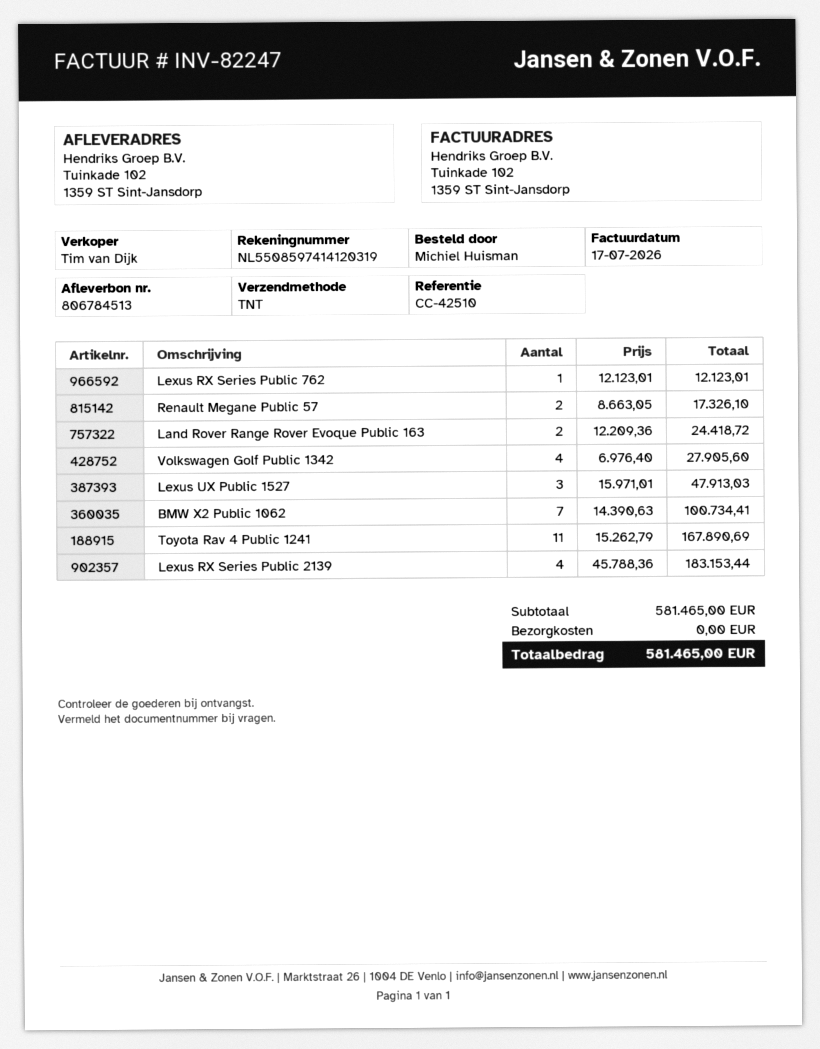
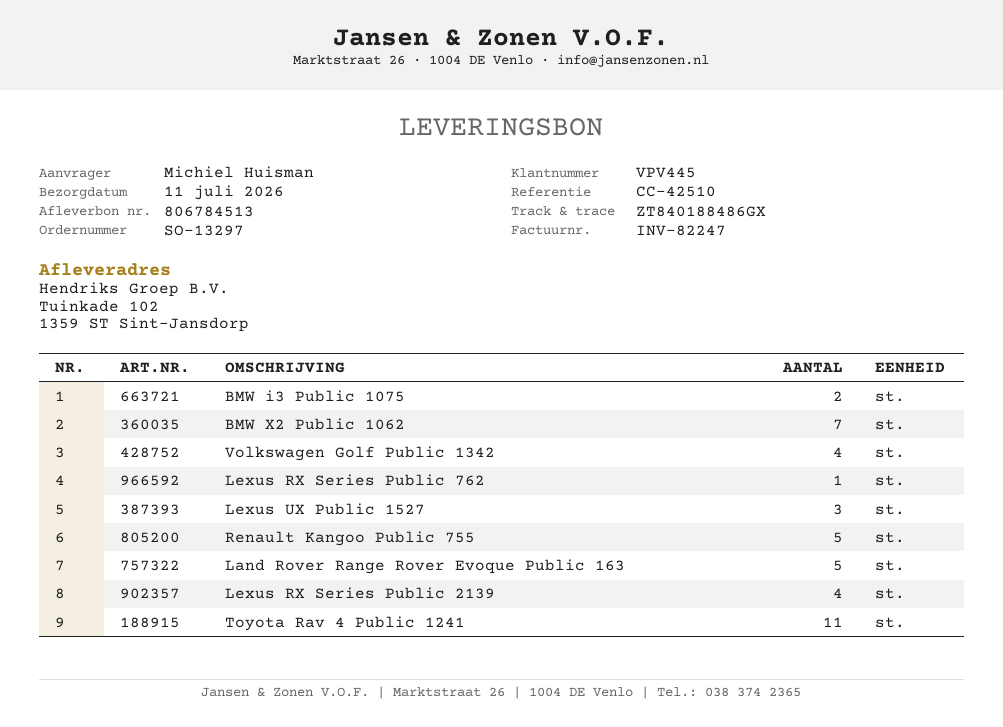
Renault Megane Public 57: 2 -> none
Land Rover Range Rover Evoque Public 163: 2 -> 5
BMW i3 Public 1075: none -> 2
Renault Kangoo Public 755: none -> 5

